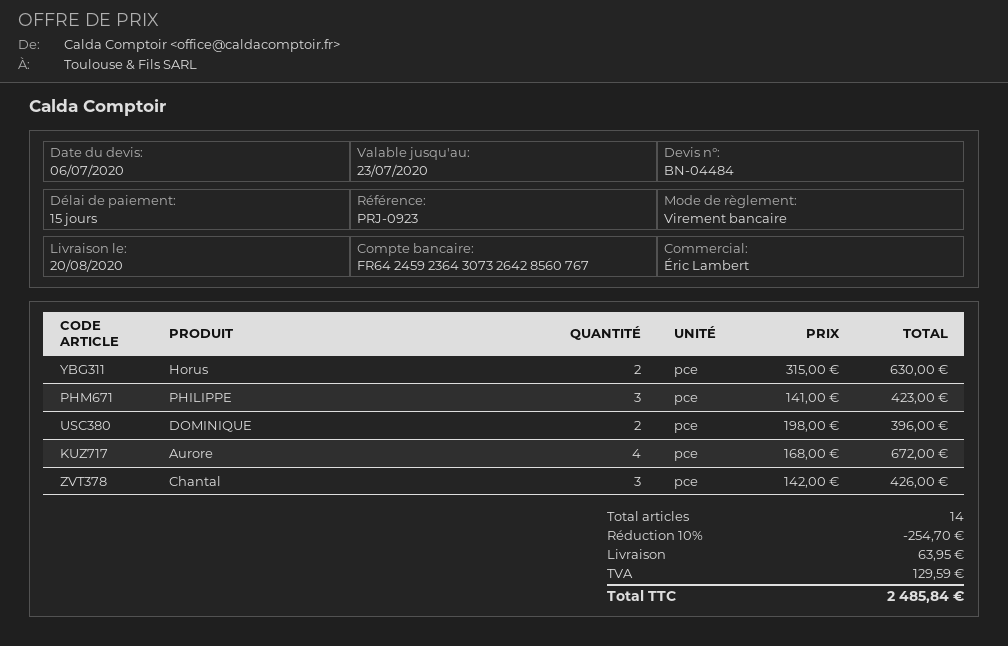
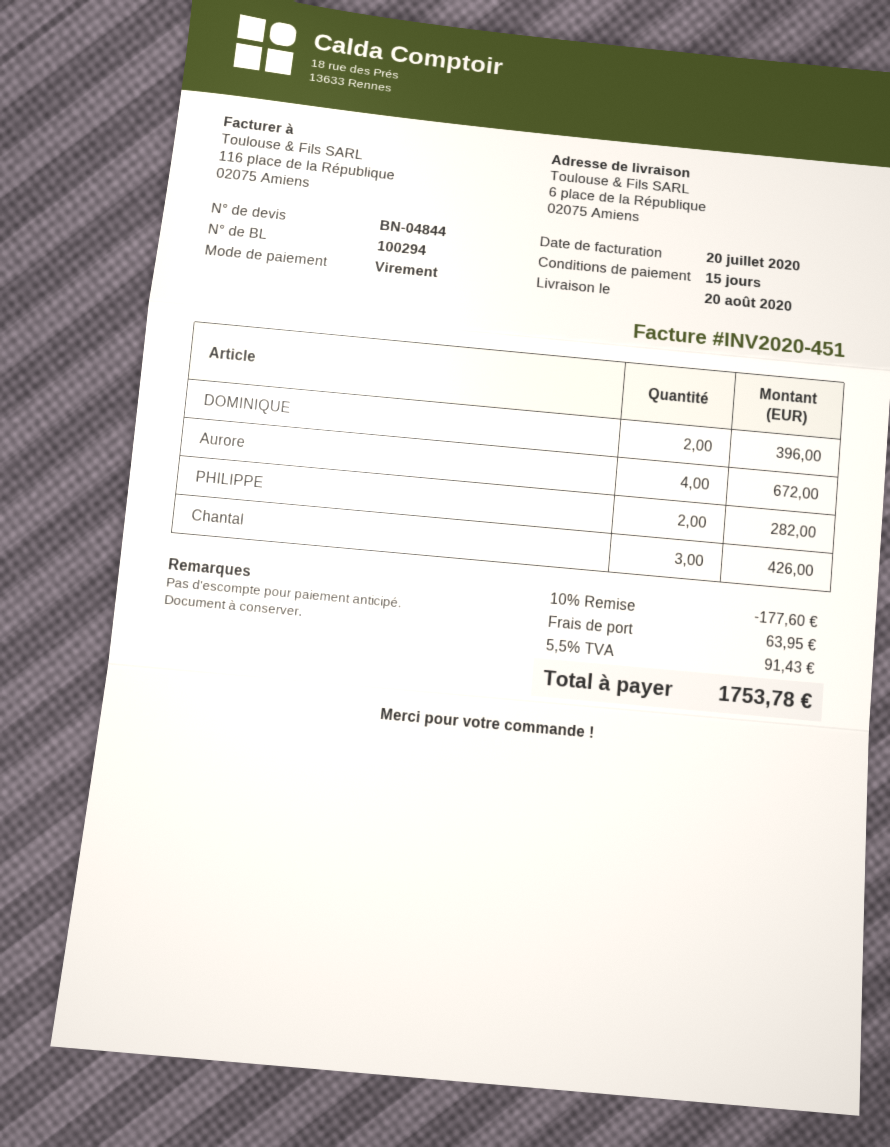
quote number: BN-04484 -> BN-04844
Horus: 2 for 630.00 -> none
PHILIPPE: 3 for 423.00 -> 2 for 282.00
discount: 10% = 254.70 -> 10% = 177.60
tax: 129.59 -> 91.43
total: 2485.84 -> 1753.78

